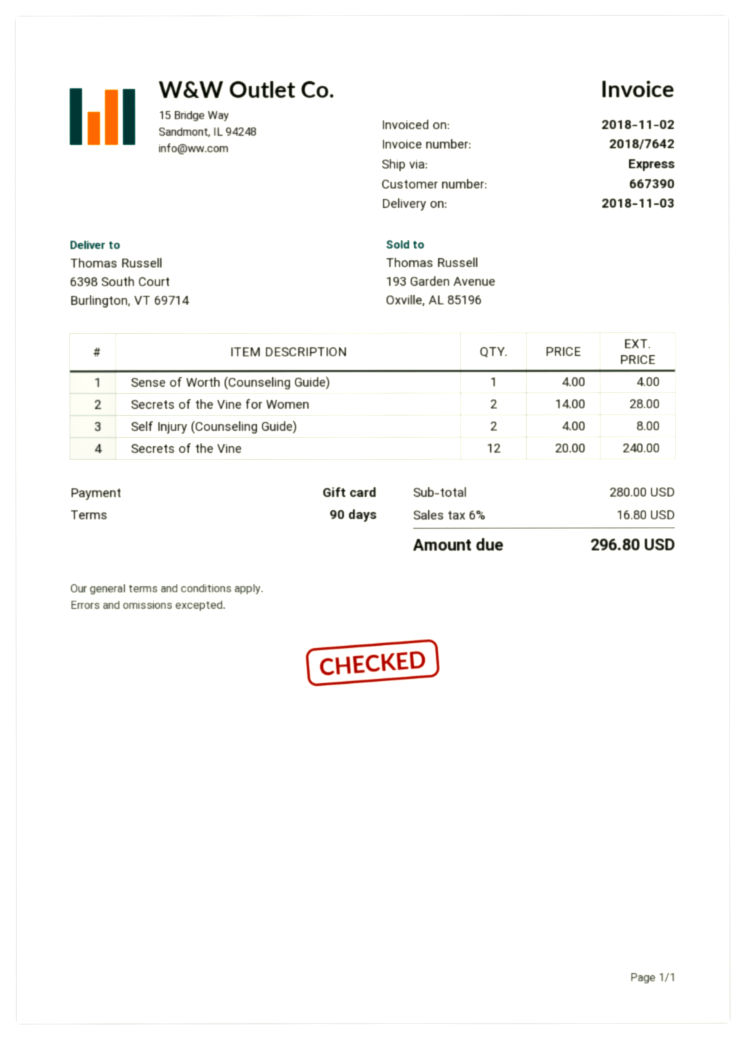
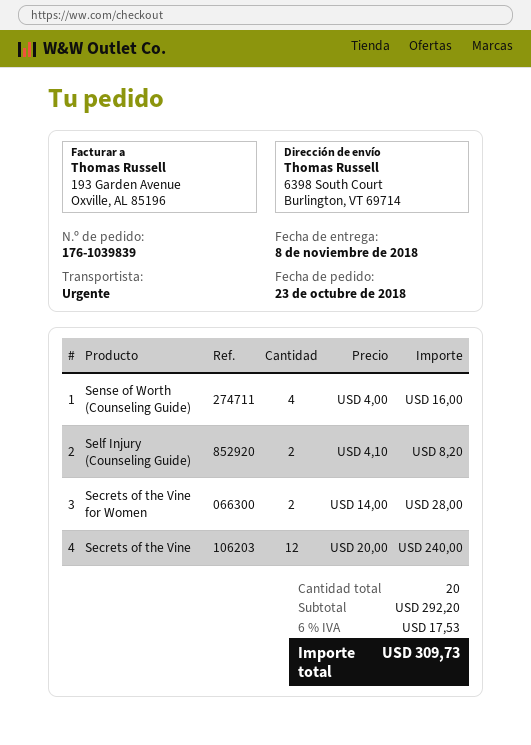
delivery date: 2018-11-03 -> 2018-11-08
Sense of Worth (Counseling Guide): 1 x 4.00 = 4.00 -> 4 x 4.00 = 16.00
Self Injury (Counseling Guide): 2 x 4.00 = 8.00 -> 2 x 4.10 = 8.20
subtotal: 280.00 -> 292.20
tax: 6% = 16.80 -> 6% = 17.53
total: 296.80 -> 309.73

